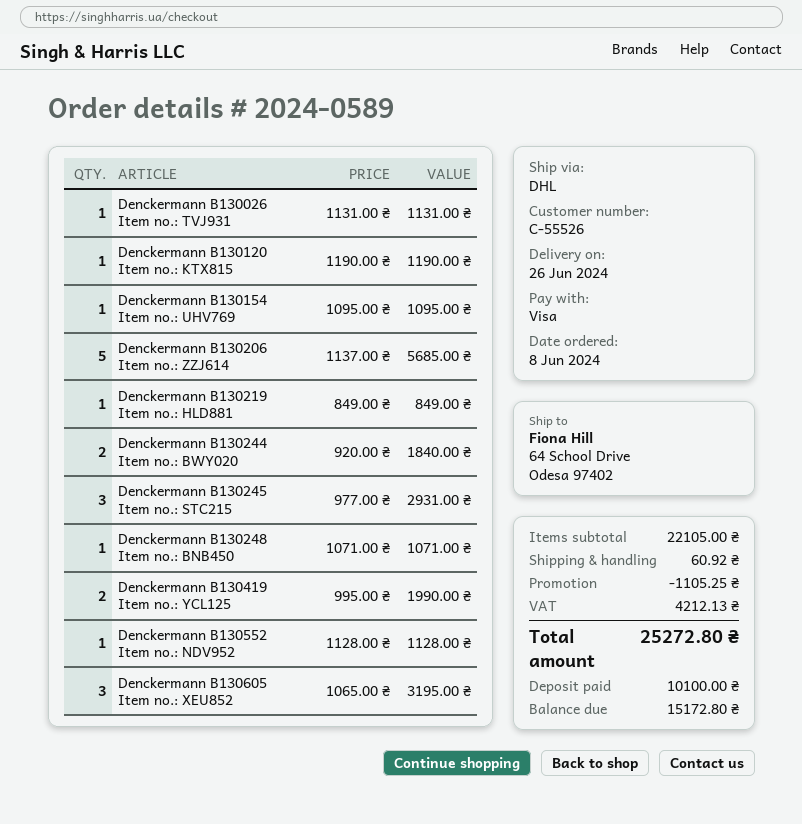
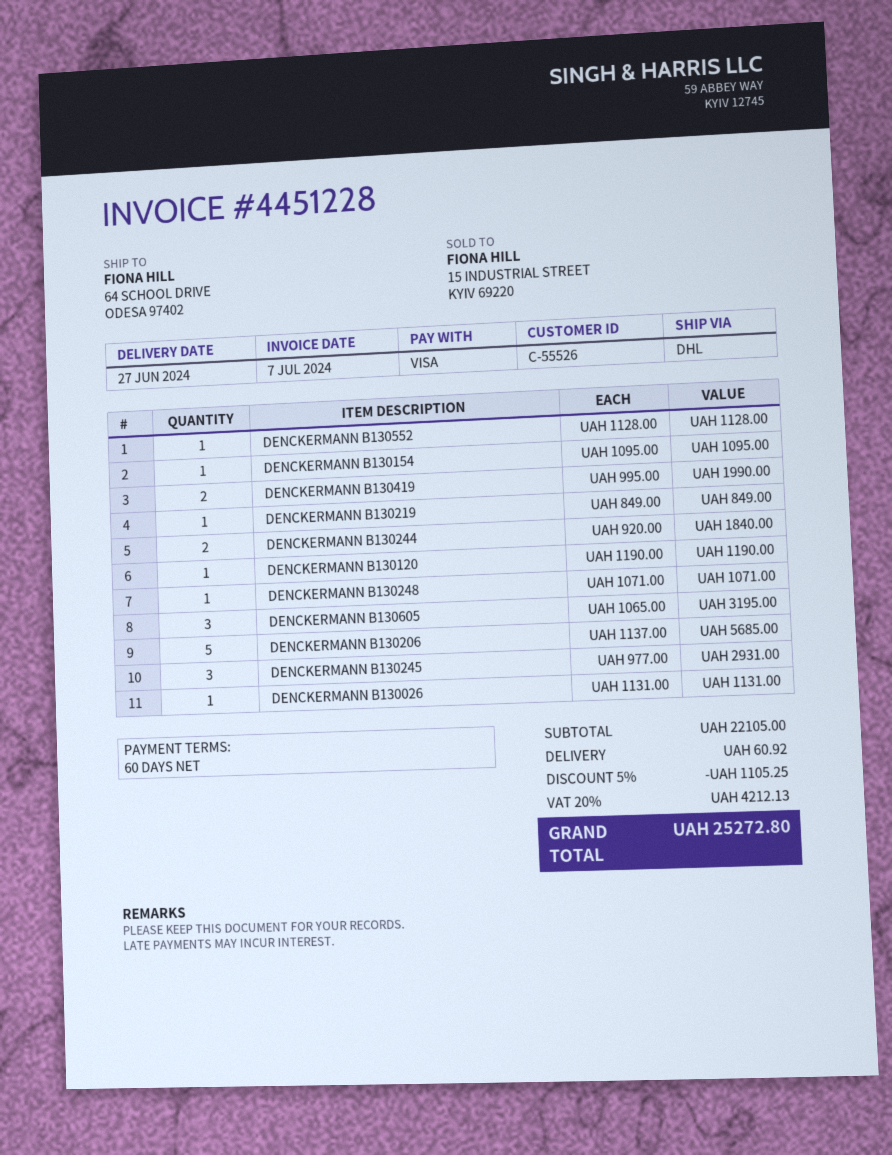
delivery date: 2024-06-26 -> 2024-06-27

